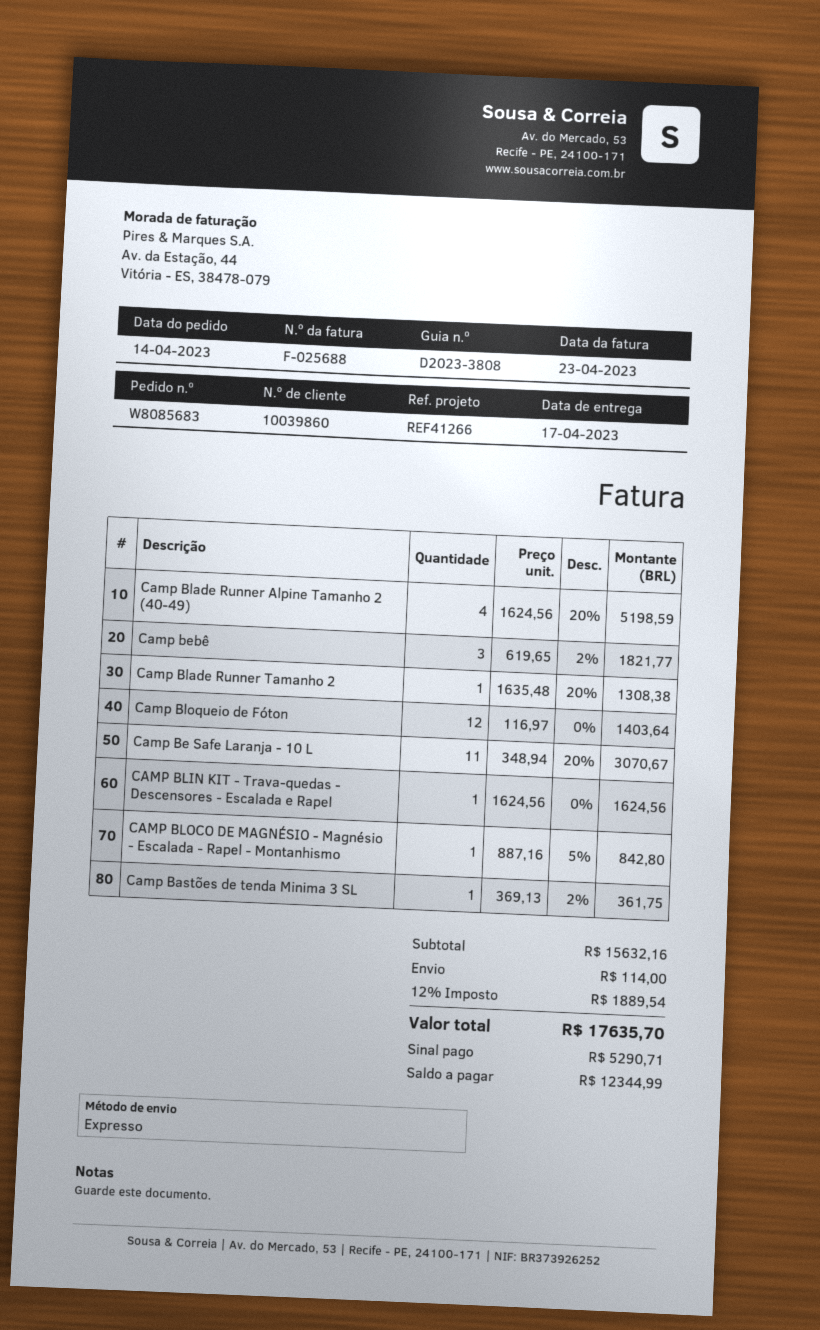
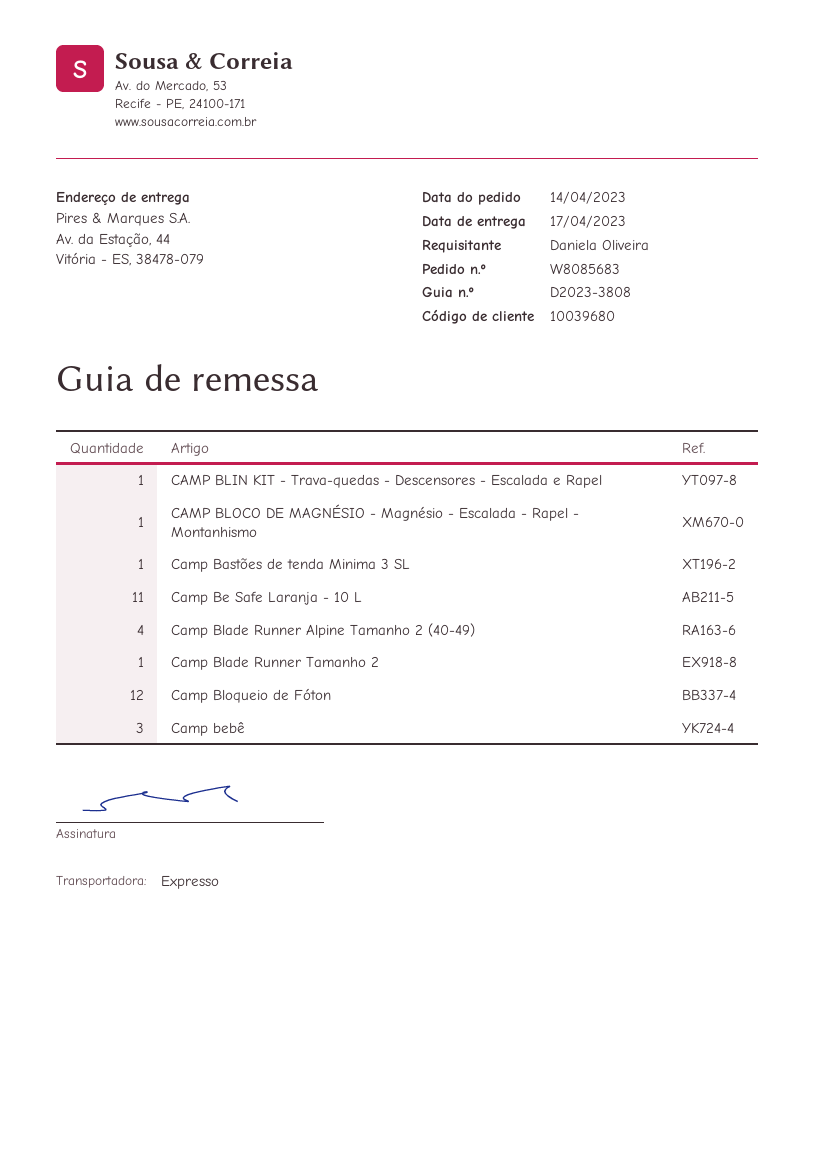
customer number: 10039860 -> 10039680

